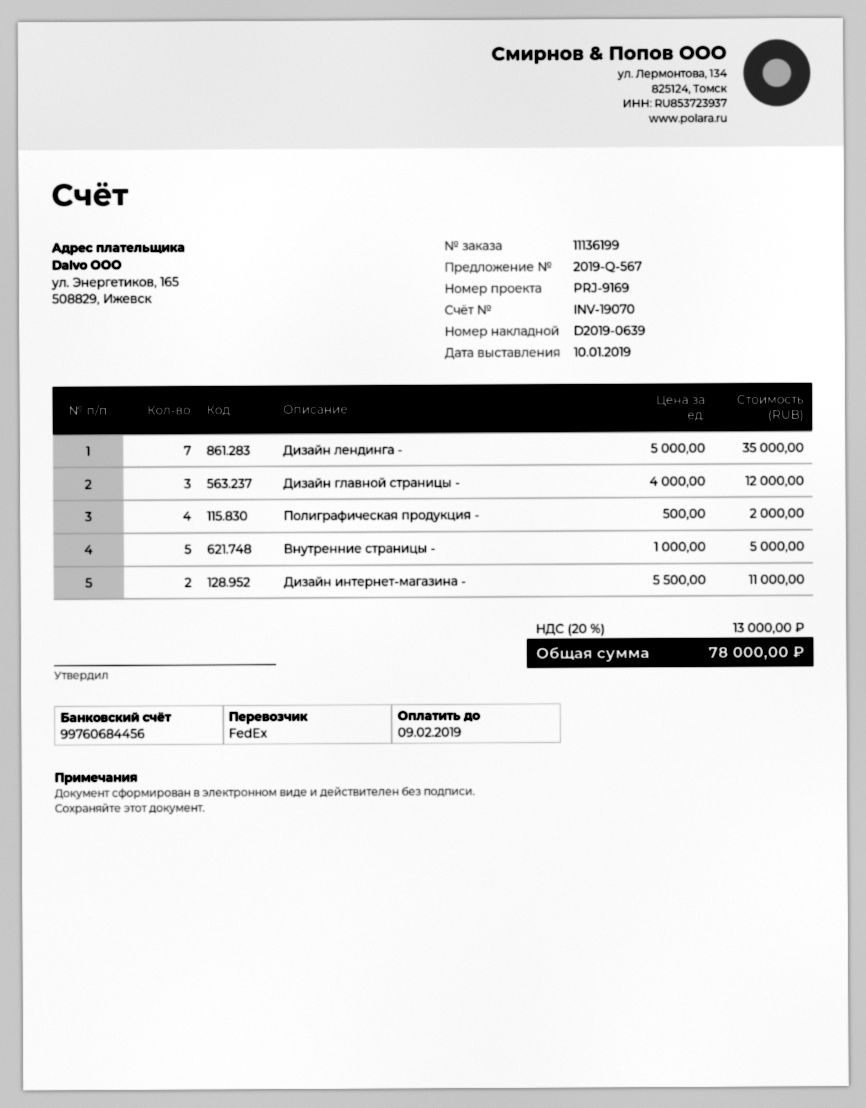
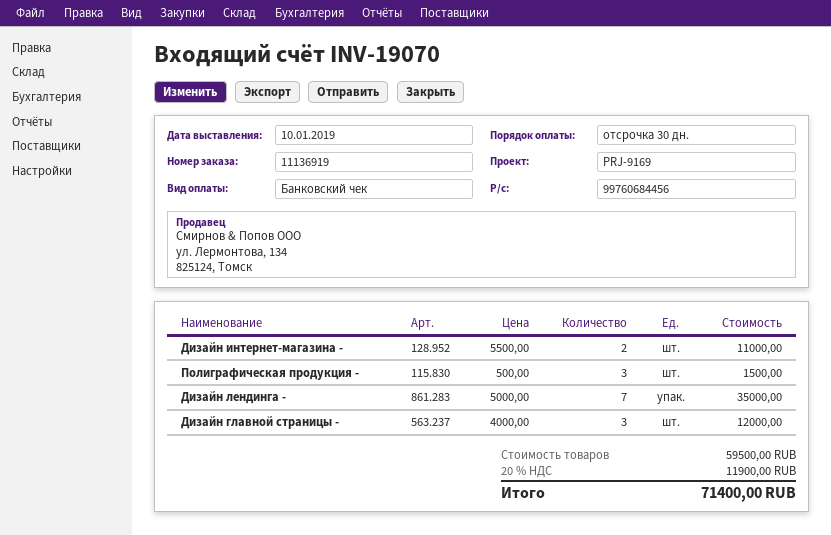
order number: 11136199 -> 11136919
Полиграфическая продукция -: 4 x 500.00 = 2000.00 -> 3 x 500.00 = 1500.00
Внутренние страницы -: 5 x 1000.00 = 5000.00 -> none
tax: 20% = 13000.00 -> 20% = 11900.00
total: 78000.00 -> 71400.00

